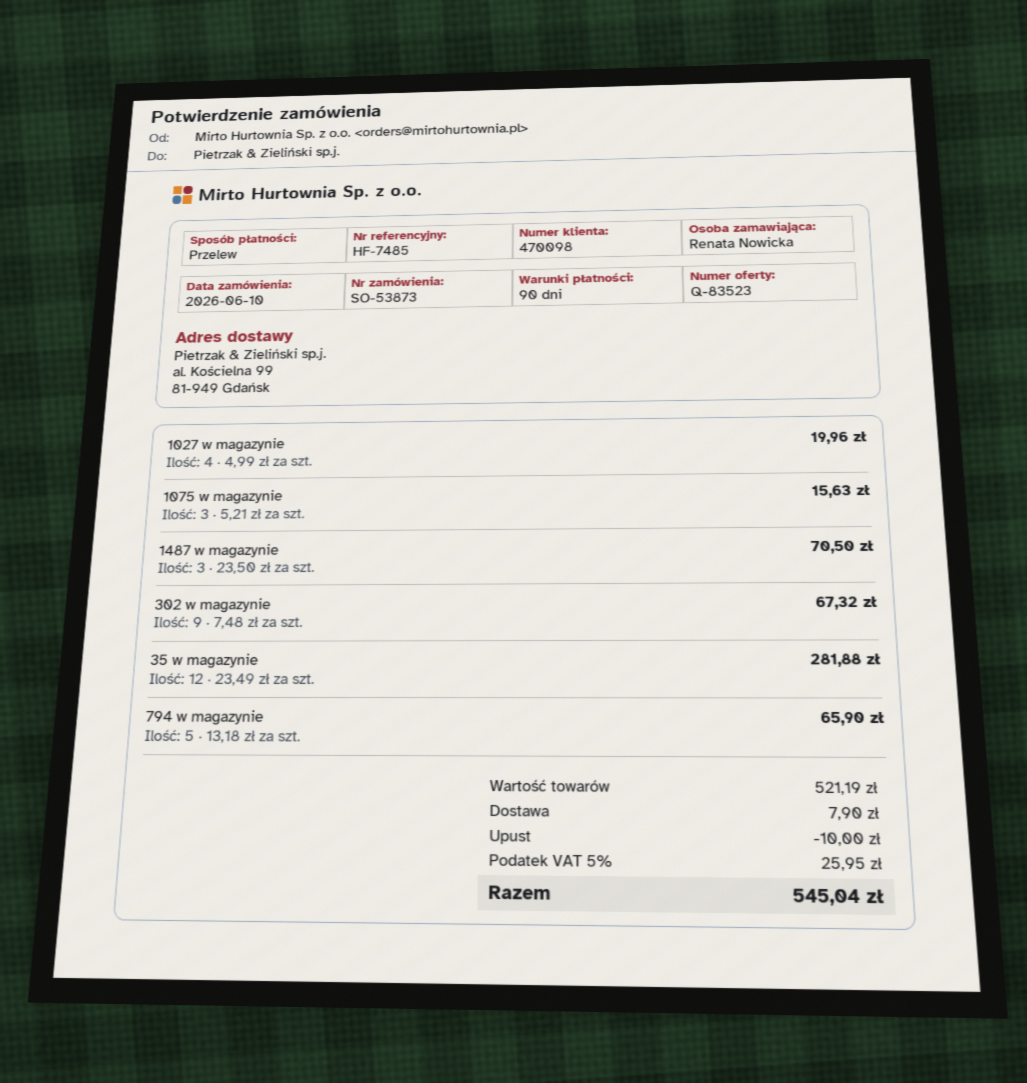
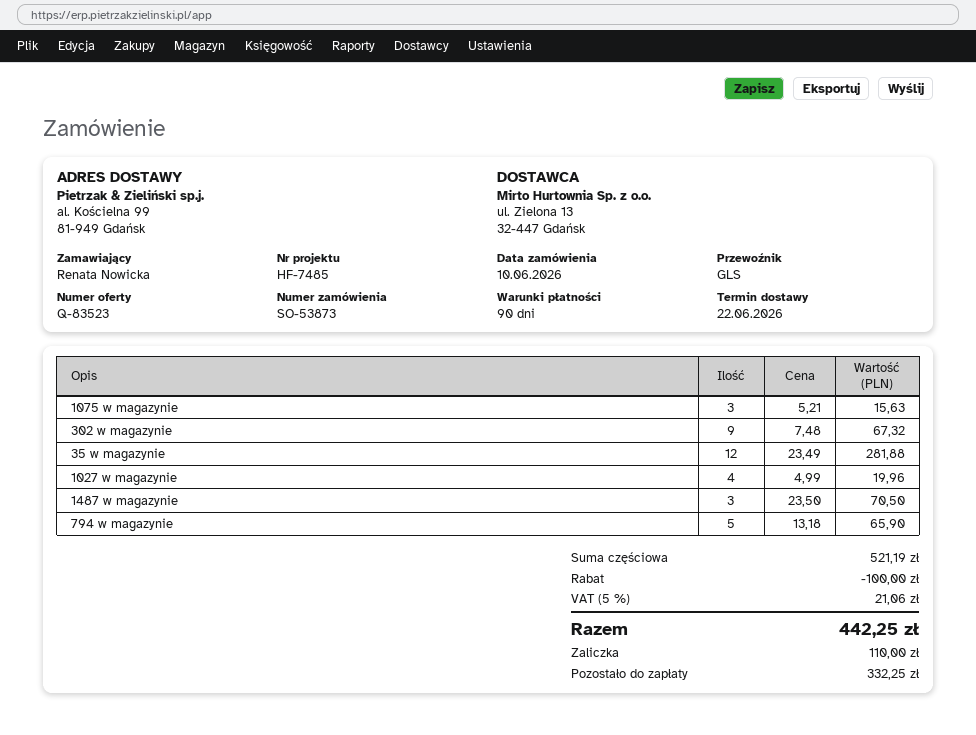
discount: 10.00 -> 100.00
shipping: 7.90 -> none
tax: 5% = 25.95 -> 5% = 21.06
total: 545.04 -> 442.25

